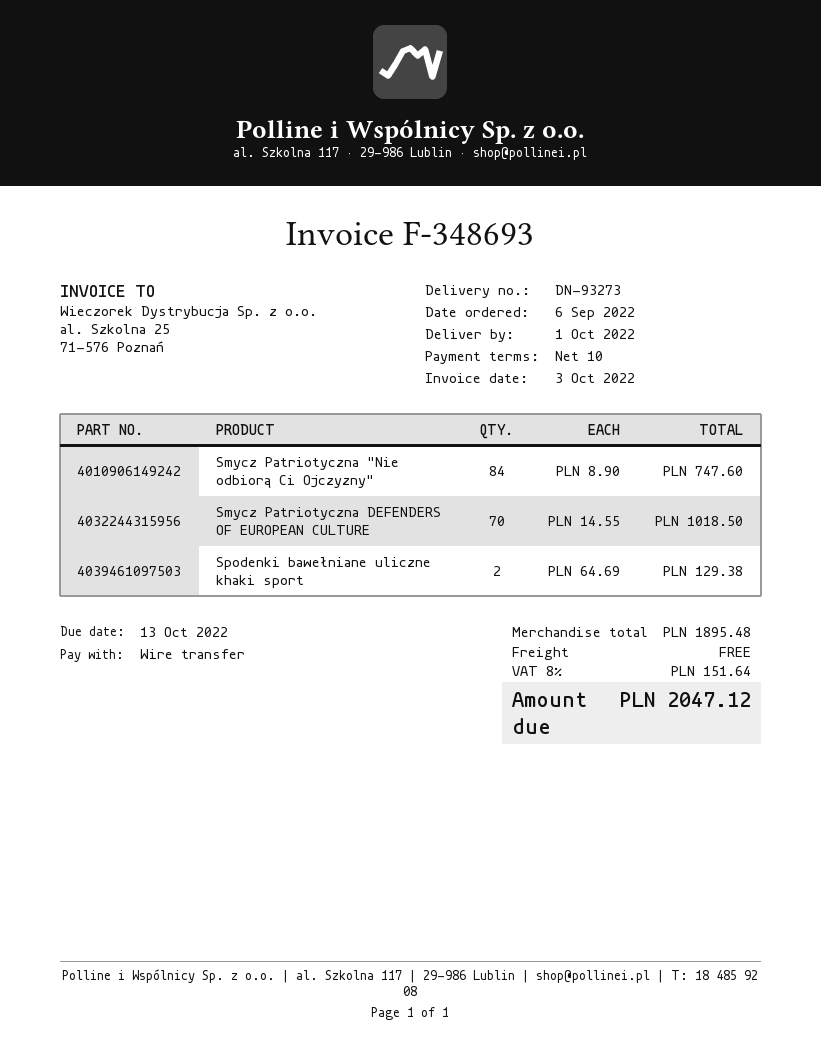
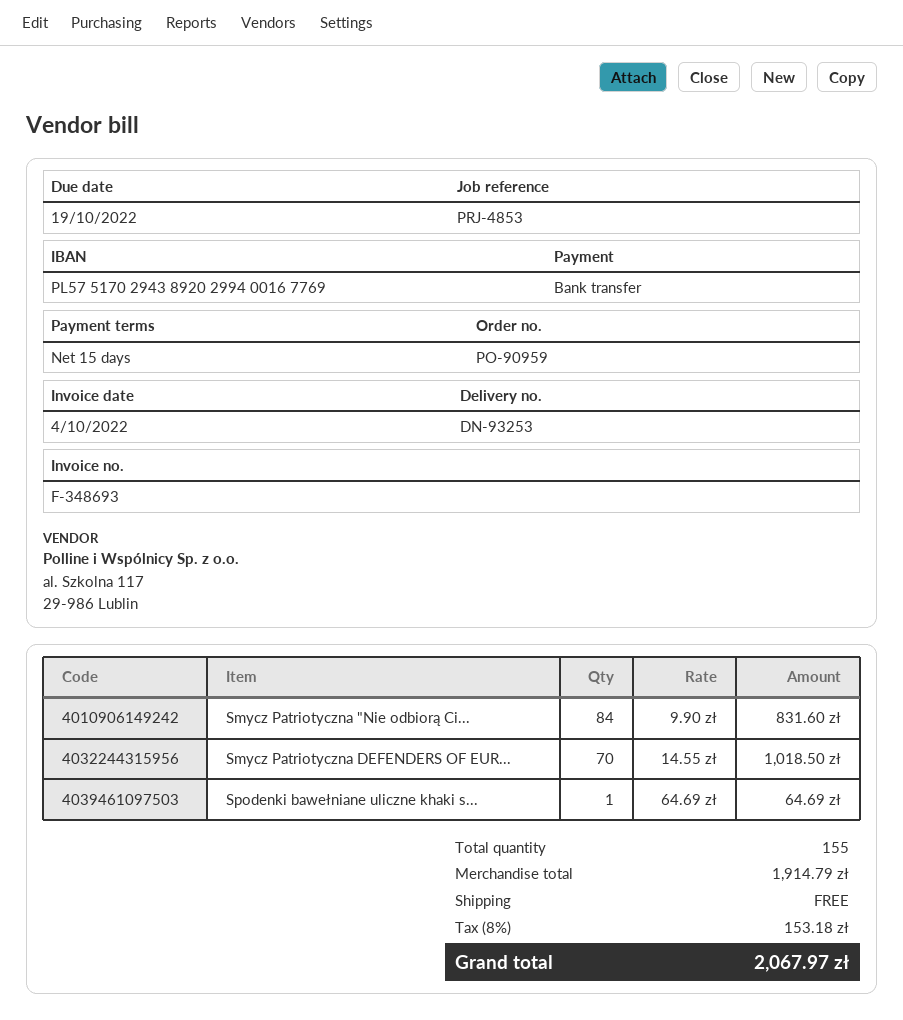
delivery note number: DN-93273 -> DN-93253
invoice date: 2022-10-03 -> 2022-10-04
payment terms: 10 days -> 15 days
due date: 2022-10-13 -> 2022-10-19
Smycz Patriotyczna "Nie odbiorą Ci Ojczyzny": 84 x 8.90 = 747.60 -> 84 x 9.90 = 831.60
Spodenki bawełniane uliczne khaki sport: 2 x 64.69 = 129.38 -> 1 x 64.69 = 64.69
subtotal: 1895.48 -> 1914.79
tax: 8% = 151.64 -> 8% = 153.18
total: 2047.12 -> 2067.97

